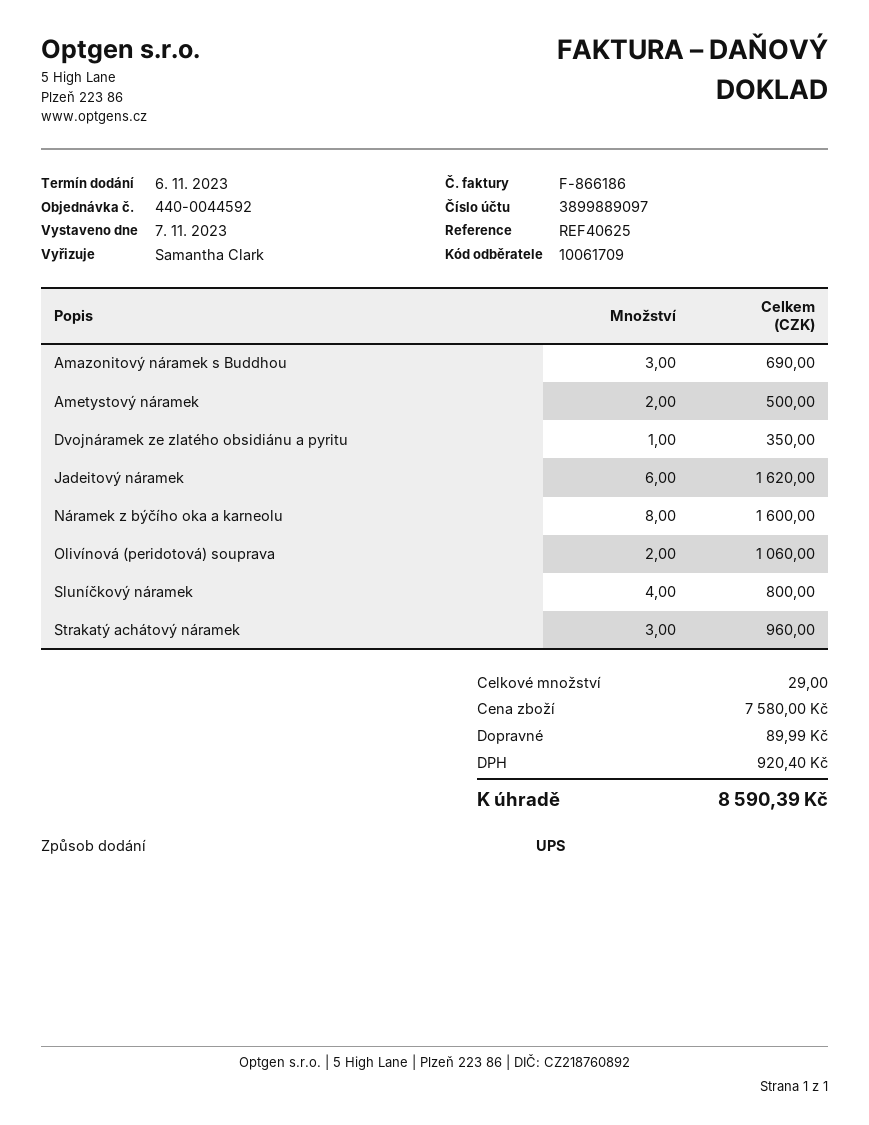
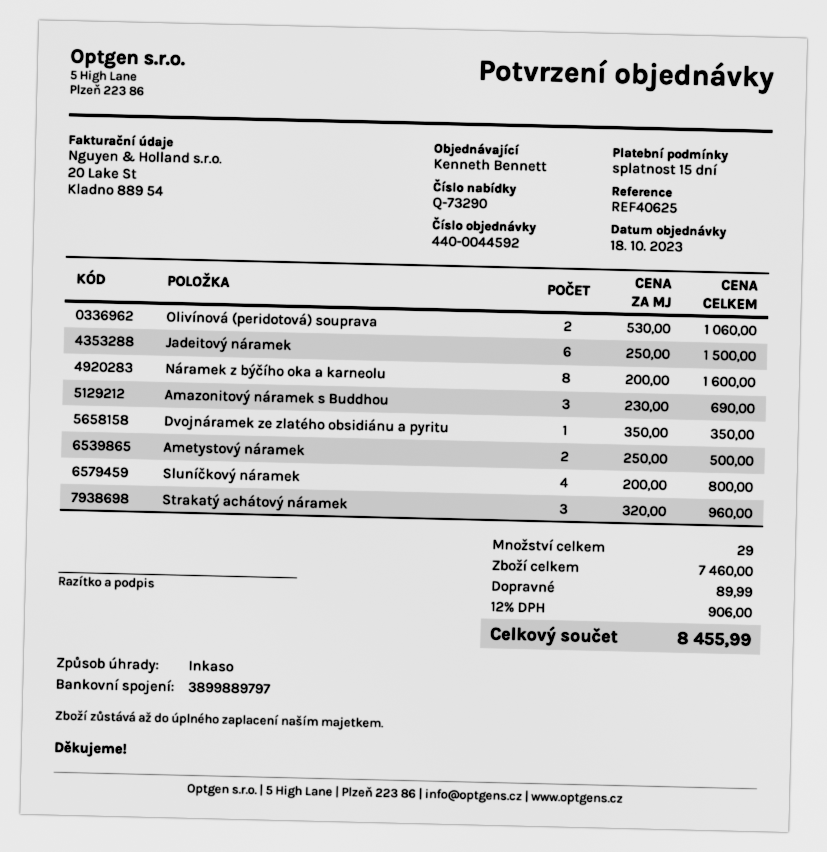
bank account: 3899889097 -> 3899889797
Jadeitový náramek: 6 for 1620.00 -> 6 for 1500.00
subtotal: 7580.00 -> 7460.00
tax: 920.40 -> 906.00
total: 8590.39 -> 8455.99

